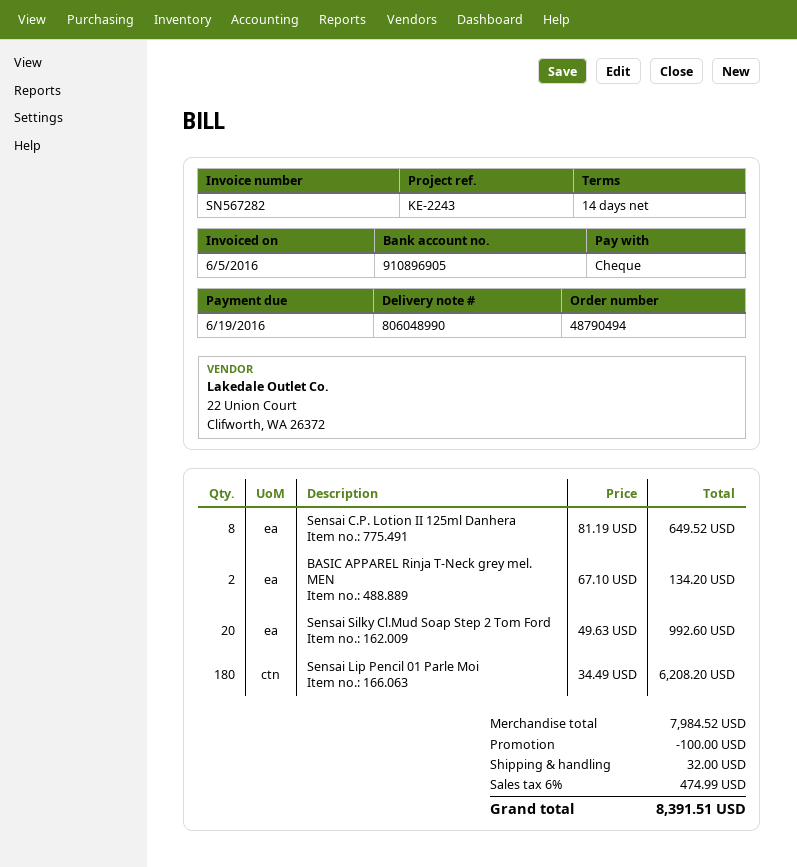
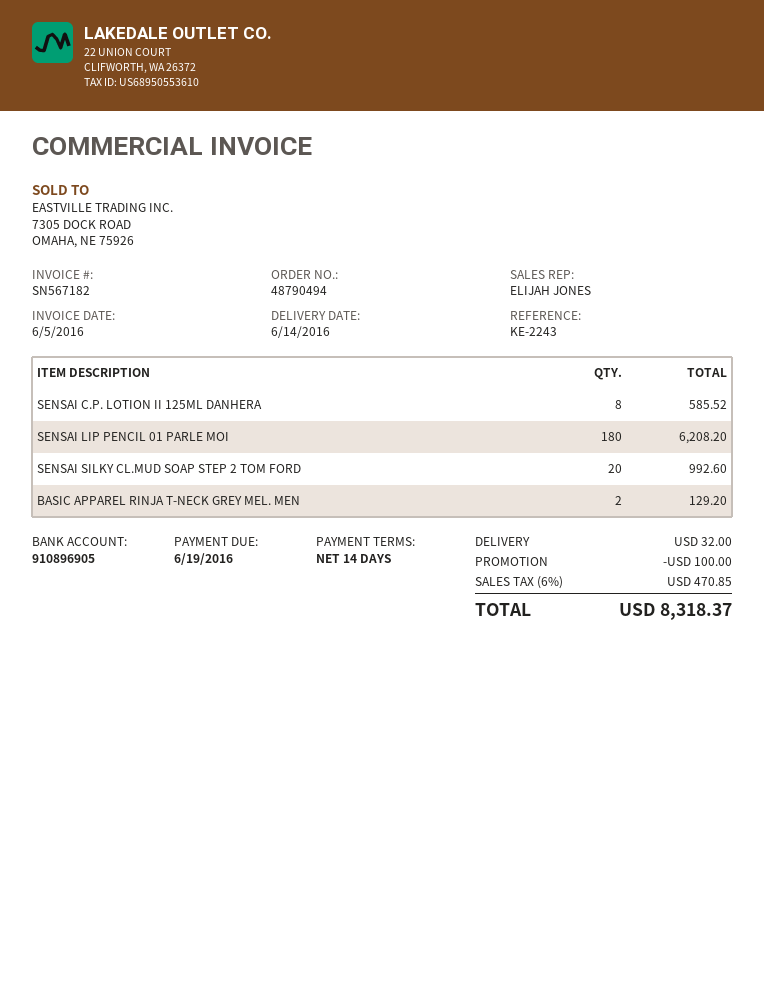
invoice number: SN567282 -> SN567182
Sensai C.P. Lotion II 125ml Danhera: 8 for 649.52 -> 8 for 585.52
BASIC APPAREL Rinja T-Neck grey mel. MEN: 2 for 134.20 -> 2 for 129.20
tax: 6% = 474.99 -> 6% = 470.85
total: 8391.51 -> 8318.37

